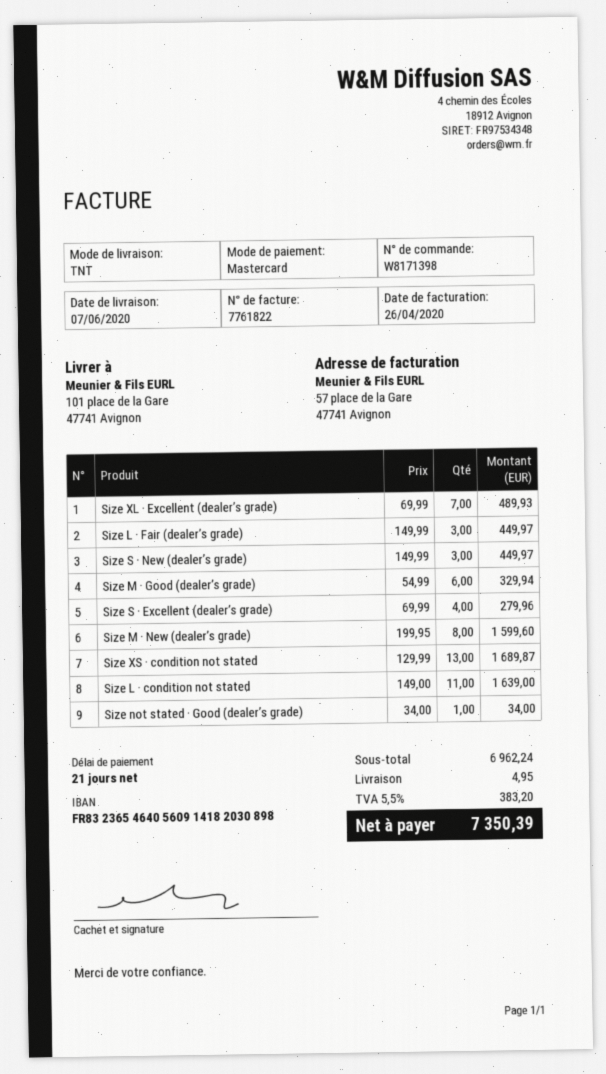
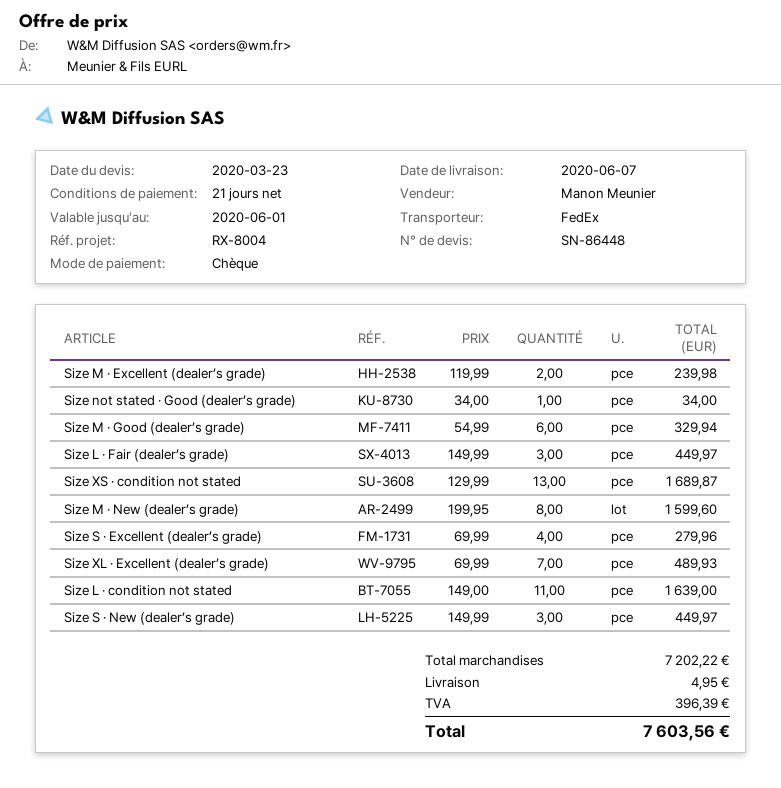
payment method: Mastercard -> cheque
shipping method: TNT -> FedEx
Size M · Excellent (dealer’s grade): none -> 2 x 119.99 = 239.98
subtotal: 6962.24 -> 7202.22
tax: 383.20 -> 396.39
total: 7350.39 -> 7603.56

